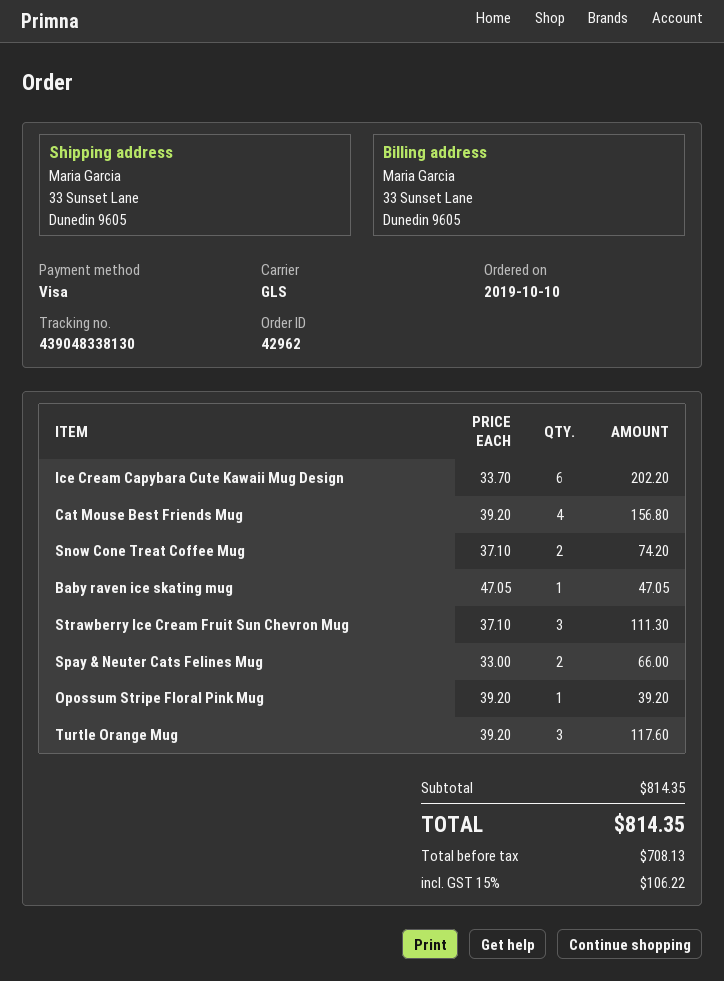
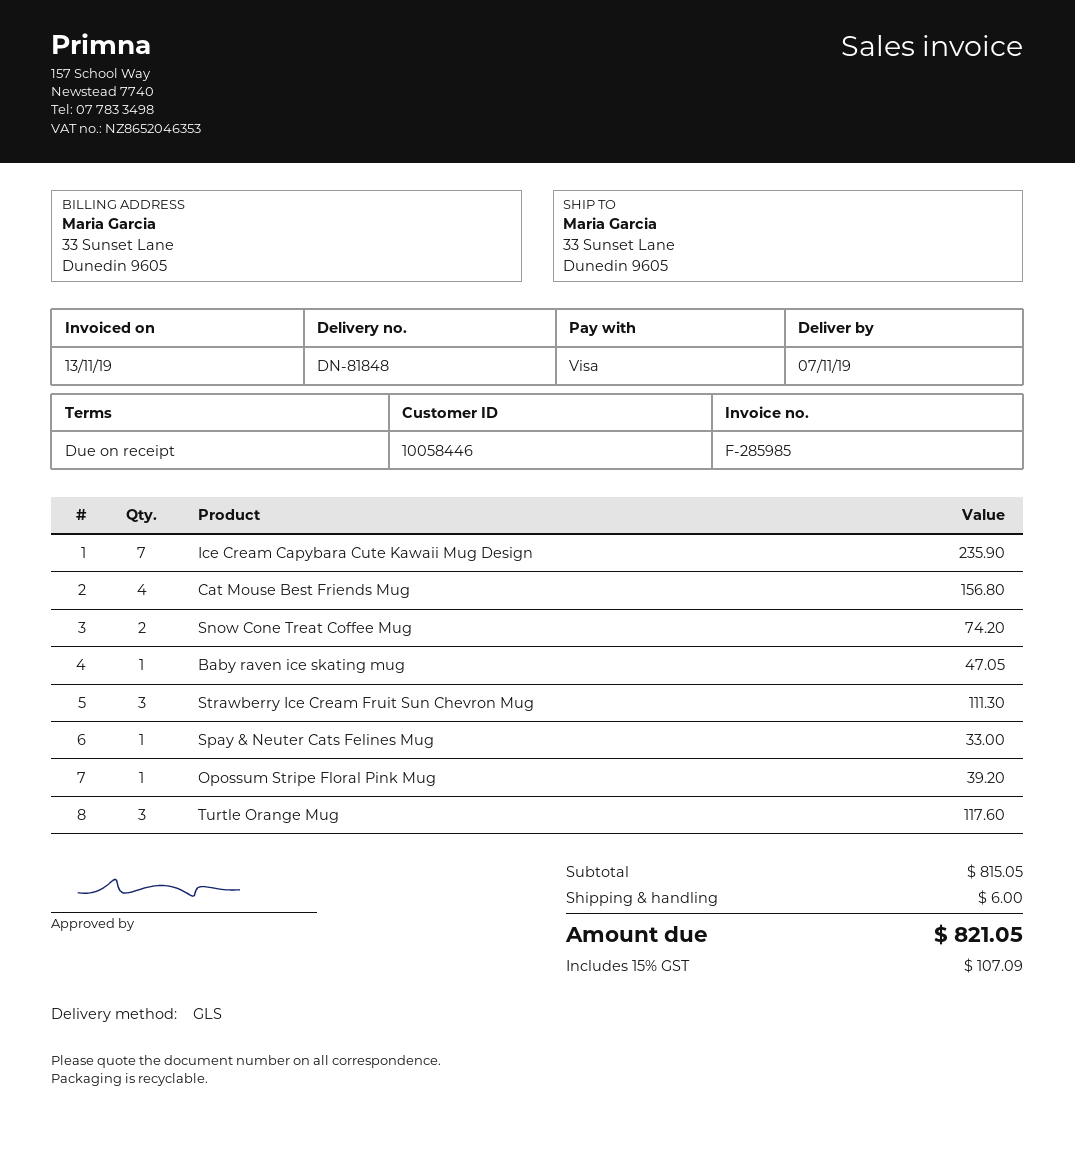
Ice Cream Capybara Cute Kawaii Mug Design: 6 for 202.20 -> 7 for 235.90
Spay & Neuter Cats Felines Mug: 2 for 66.00 -> 1 for 33.00
subtotal: 814.35 -> 815.05
shipping: none -> 6.00
tax: 15% = 106.22 -> 15% = 107.09
total: 814.35 -> 821.05

